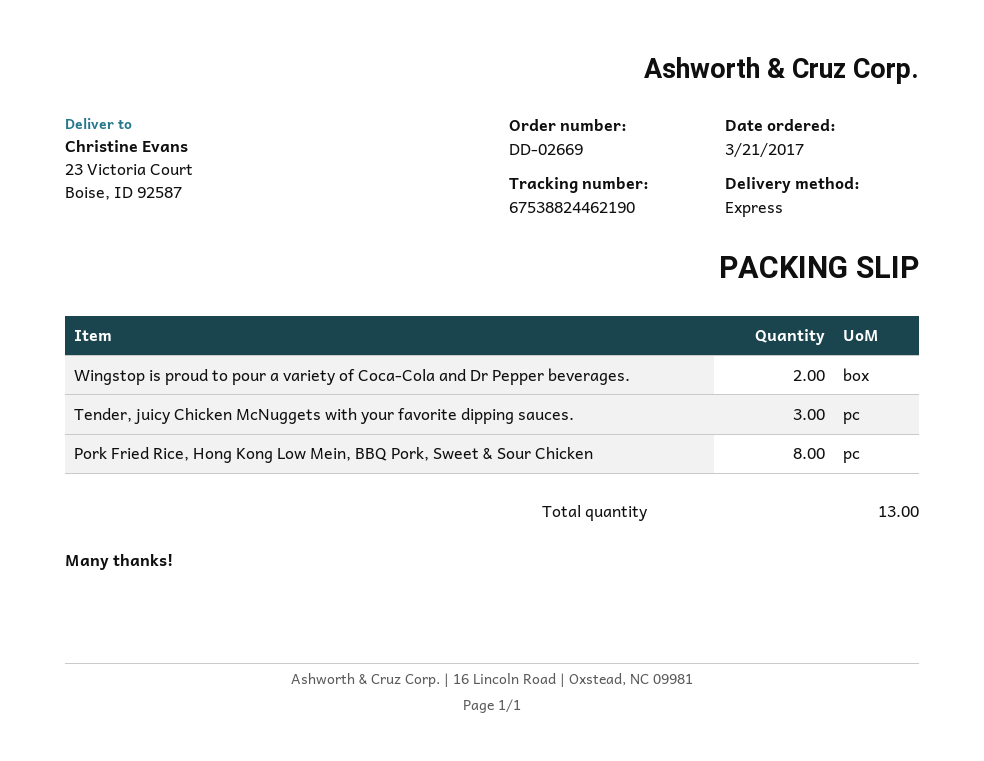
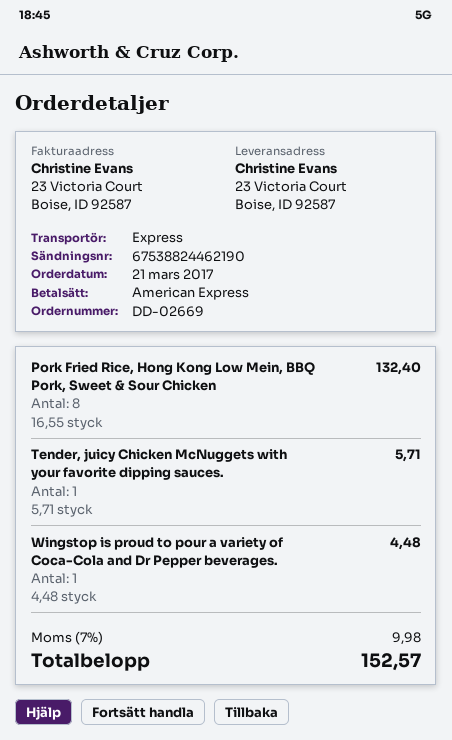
Wingstop is proud to pour a variety of Coca-Cola and Dr Pepper beverages.: 2 -> 1
Tender, juicy Chicken McNuggets with your favorite dipping sauces.: 3 -> 1

